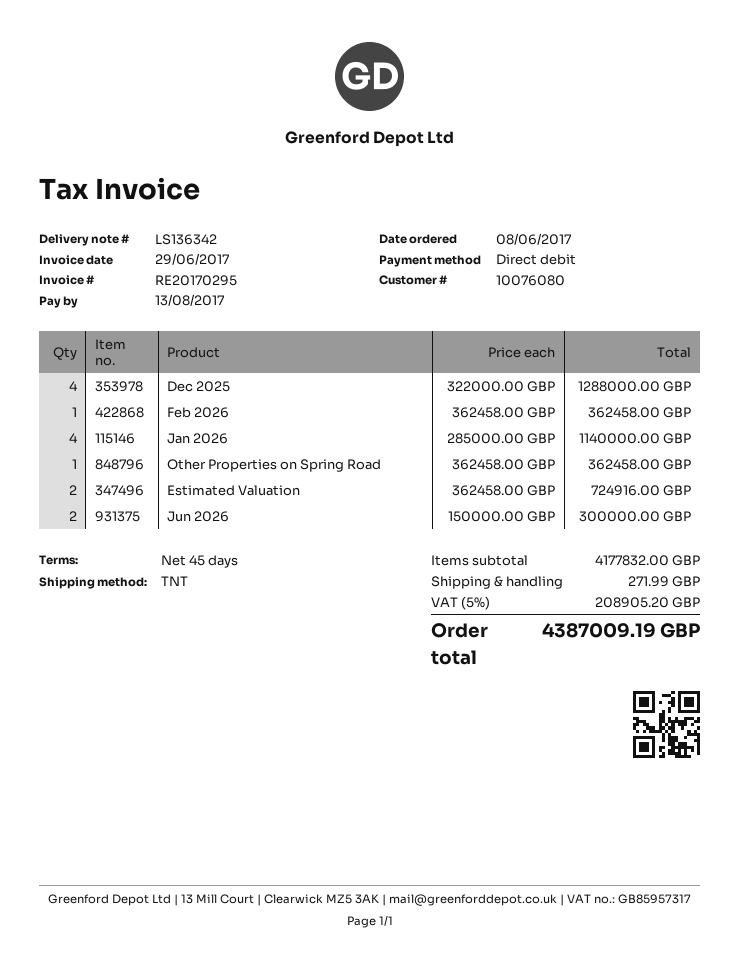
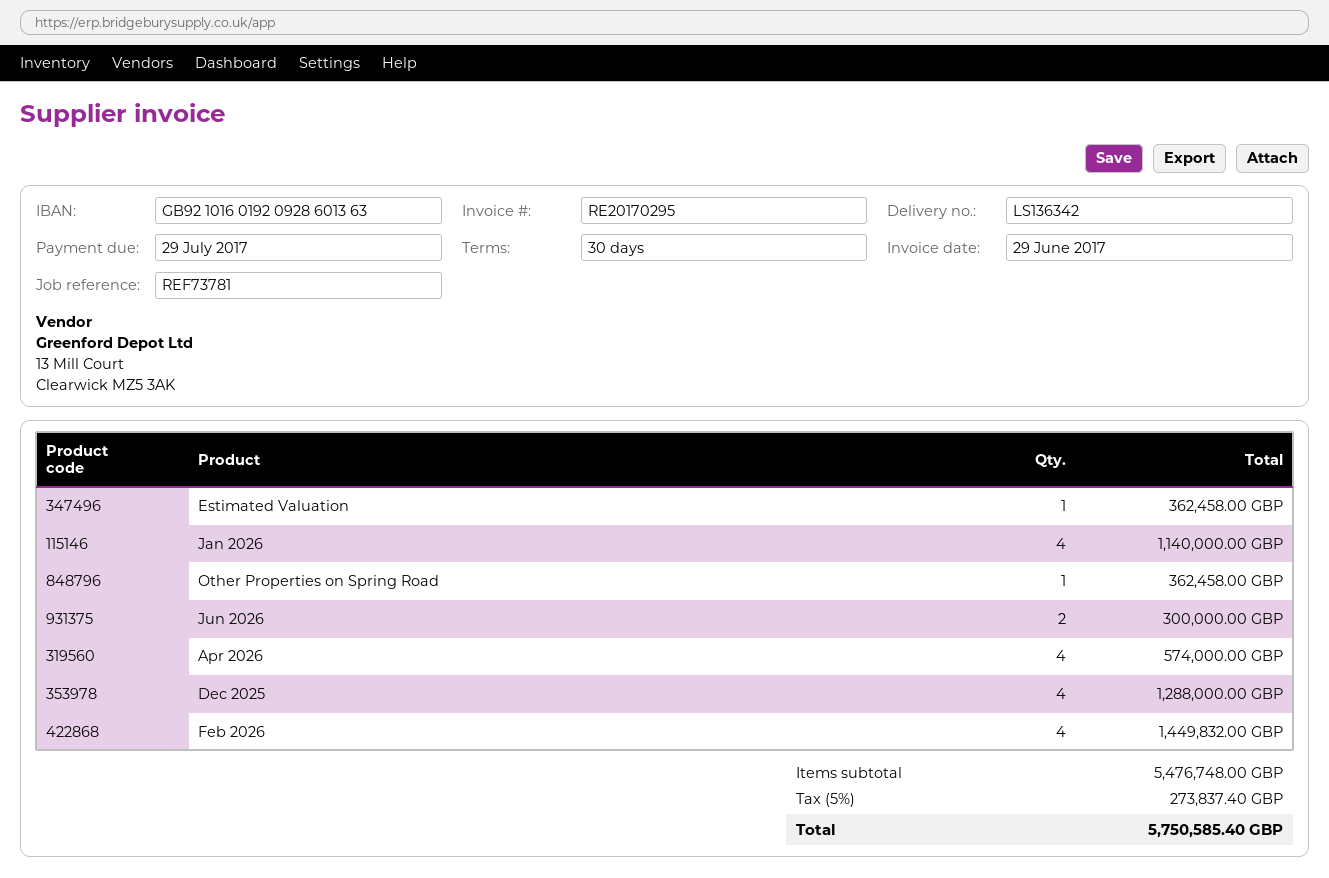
payment terms: 45 days -> 30 days
due date: 2017-08-13 -> 2017-07-29
Feb 2026: 1 for 362458.00 -> 4 for 1449832.00
Estimated Valuation: 2 for 724916.00 -> 1 for 362458.00
Apr 2026: none -> 4 for 574000.00
subtotal: 4177832.00 -> 5476748.00
shipping: 271.99 -> none
tax: 5% = 208905.20 -> 5% = 273837.40
total: 4387009.19 -> 5750585.40

